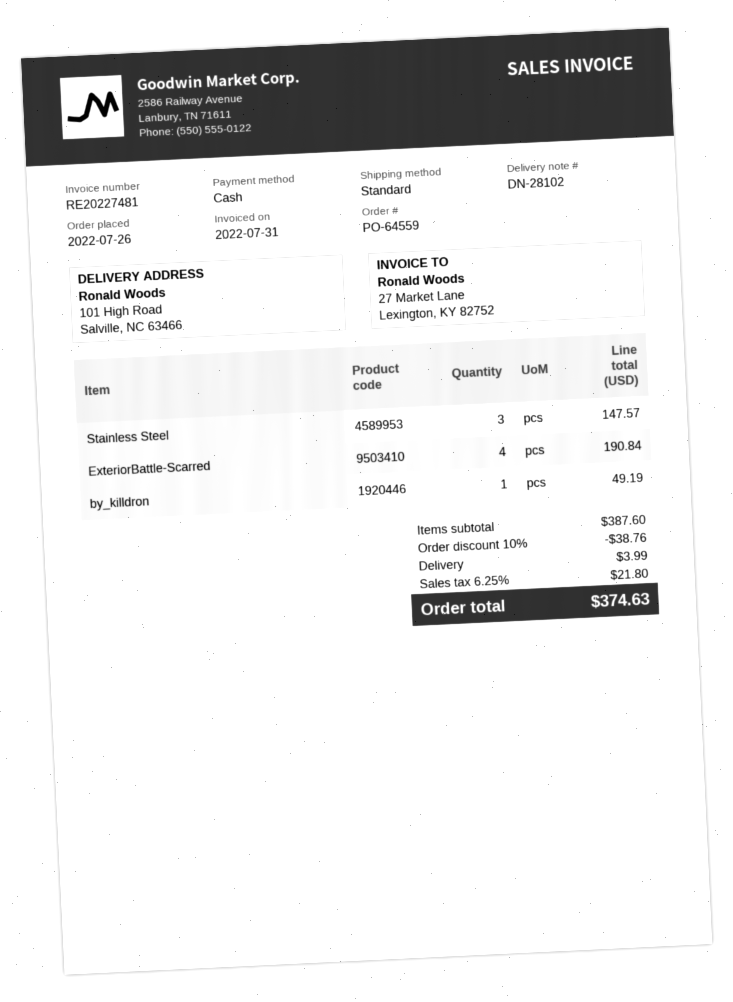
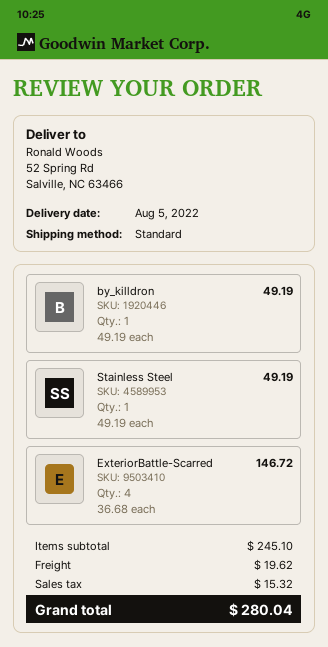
ship to: 101 High Road, Salville, NC 63466 -> 52 Spring Rd, Salville, NC 63466
Stainless Steel: 3 for 147.57 -> 1 for 49.19
ExteriorBattle-Scarred: 4 for 190.84 -> 4 for 146.72
subtotal: 387.60 -> 245.10
discount: 10% = 38.76 -> none
shipping: 3.99 -> 19.62
tax: 21.80 -> 15.32
total: 374.63 -> 280.04

